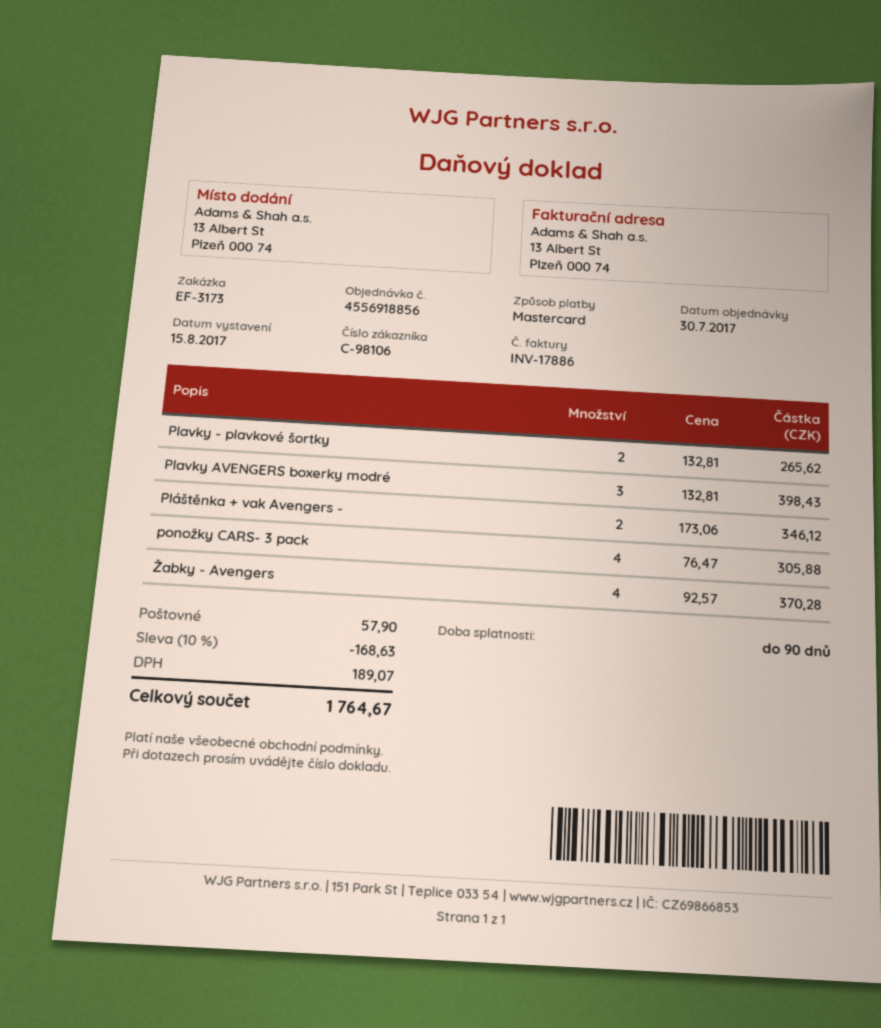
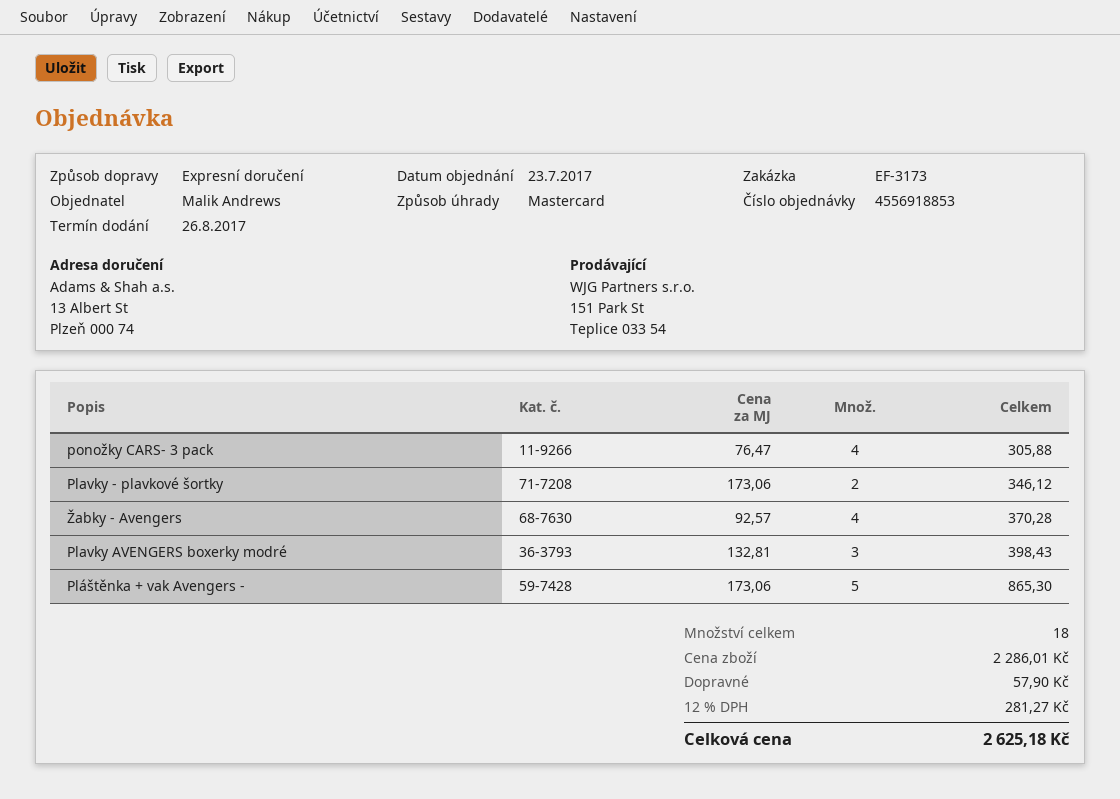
order number: 4556918856 -> 4556918853
order date: 2017-07-30 -> 2017-07-23
Plavky - plavkové šortky: 2 x 132.81 = 265.62 -> 2 x 173.06 = 346.12
Pláštěnka + vak Avengers -: 2 x 173.06 = 346.12 -> 5 x 173.06 = 865.30
discount: 10% = 168.63 -> none
tax: 189.07 -> 281.27
total: 1764.67 -> 2625.18

